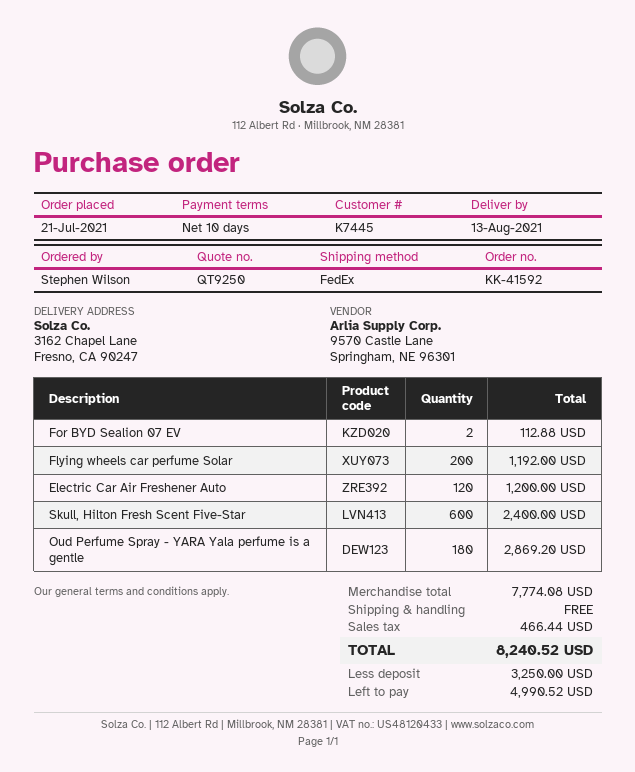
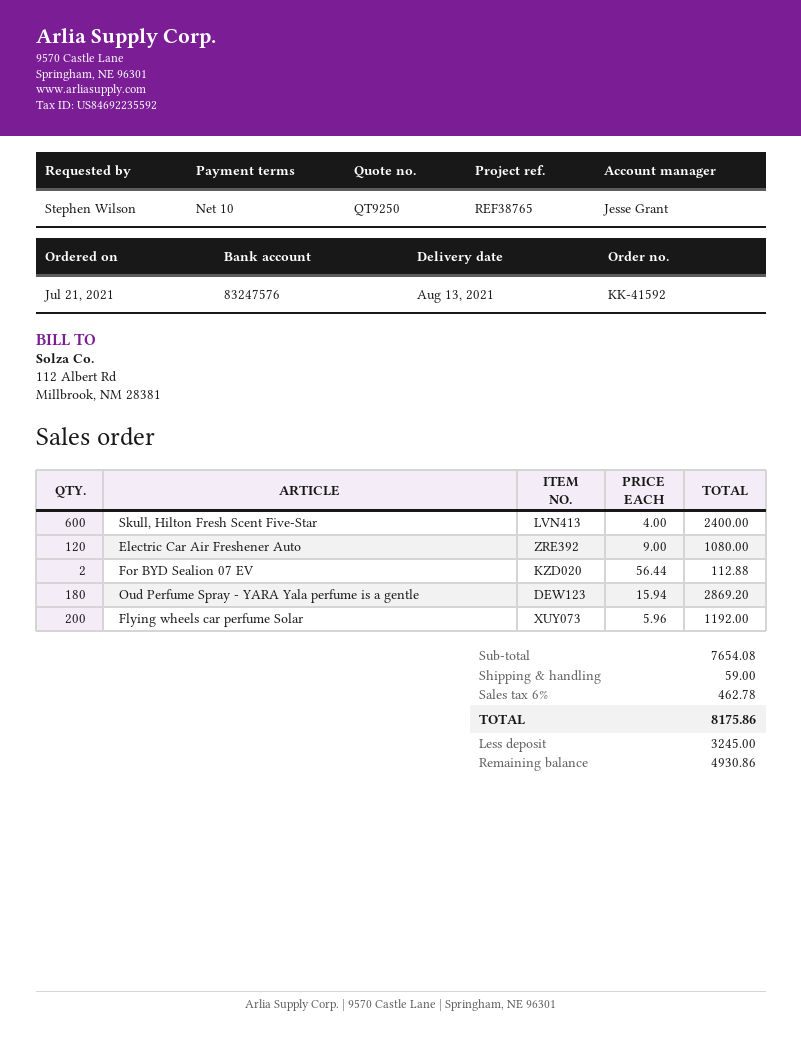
Electric Car Air Freshener Auto: 120 for 1200.00 -> 120 for 1080.00
subtotal: 7774.08 -> 7654.08
shipping: 0.00 -> 59.00
tax: 466.44 -> 462.78
total: 8240.52 -> 8175.86
deposit: 3250.00 -> 3245.00
balance: 4990.52 -> 4930.86

